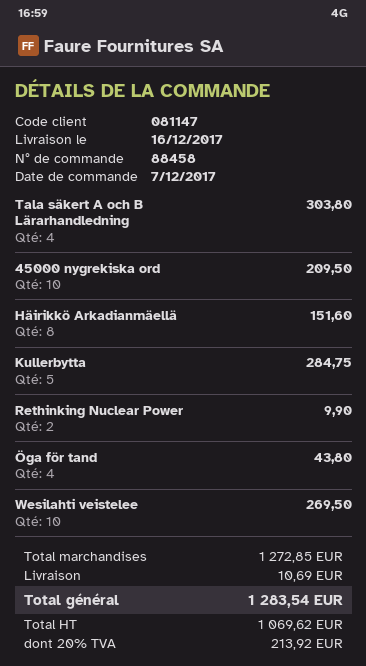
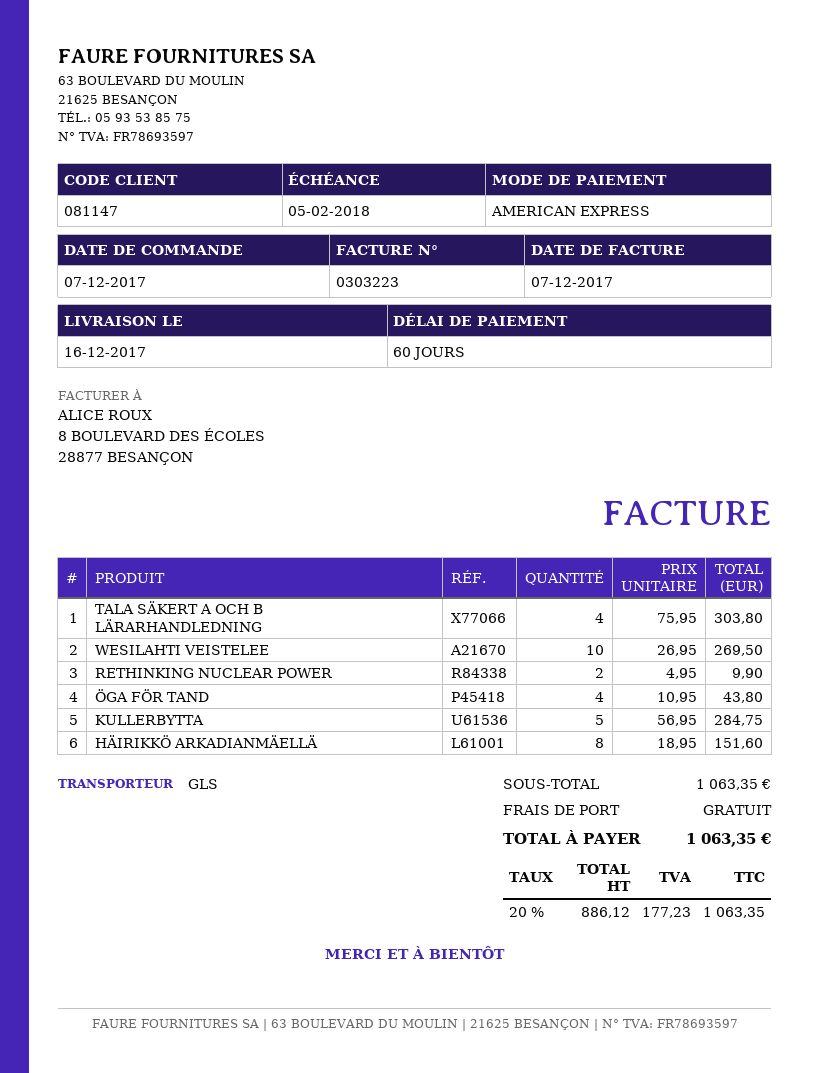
45000 nygrekiska ord: 10 for 209.50 -> none
subtotal: 1272.85 -> 1063.35
shipping: 10.69 -> 0.00
net: 1069.62 -> 886.12
tax: 20% = 213.92 -> 20% = 177.23
total: 1283.54 -> 1063.35

